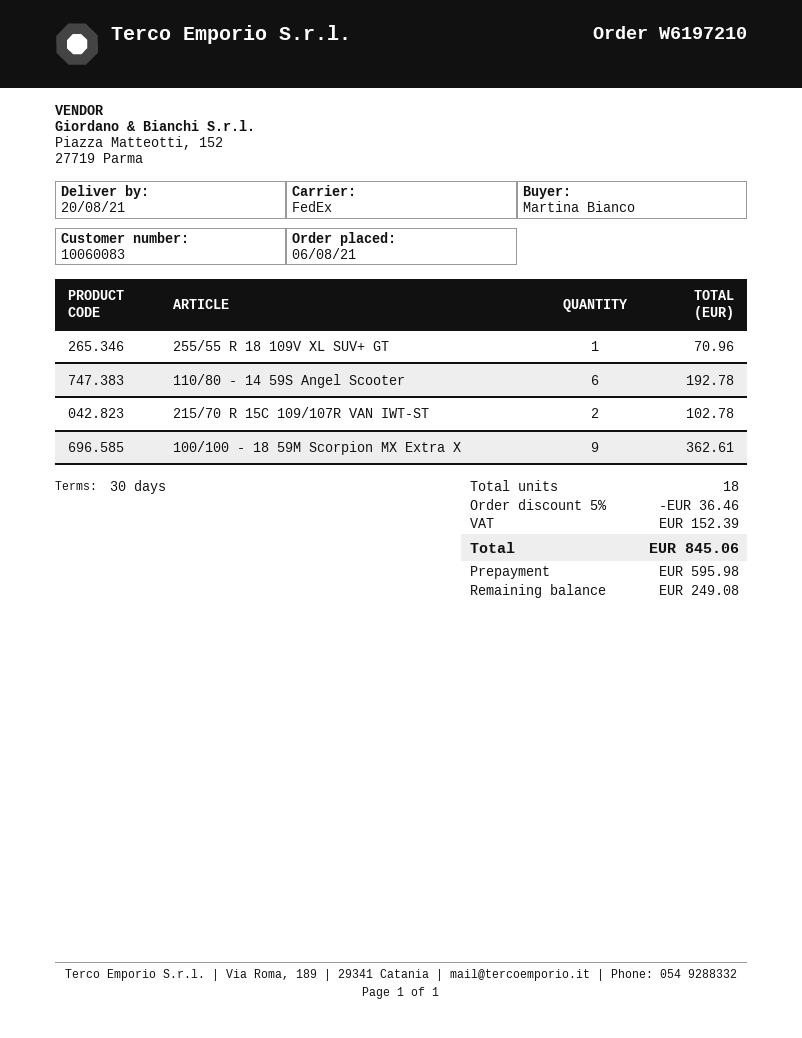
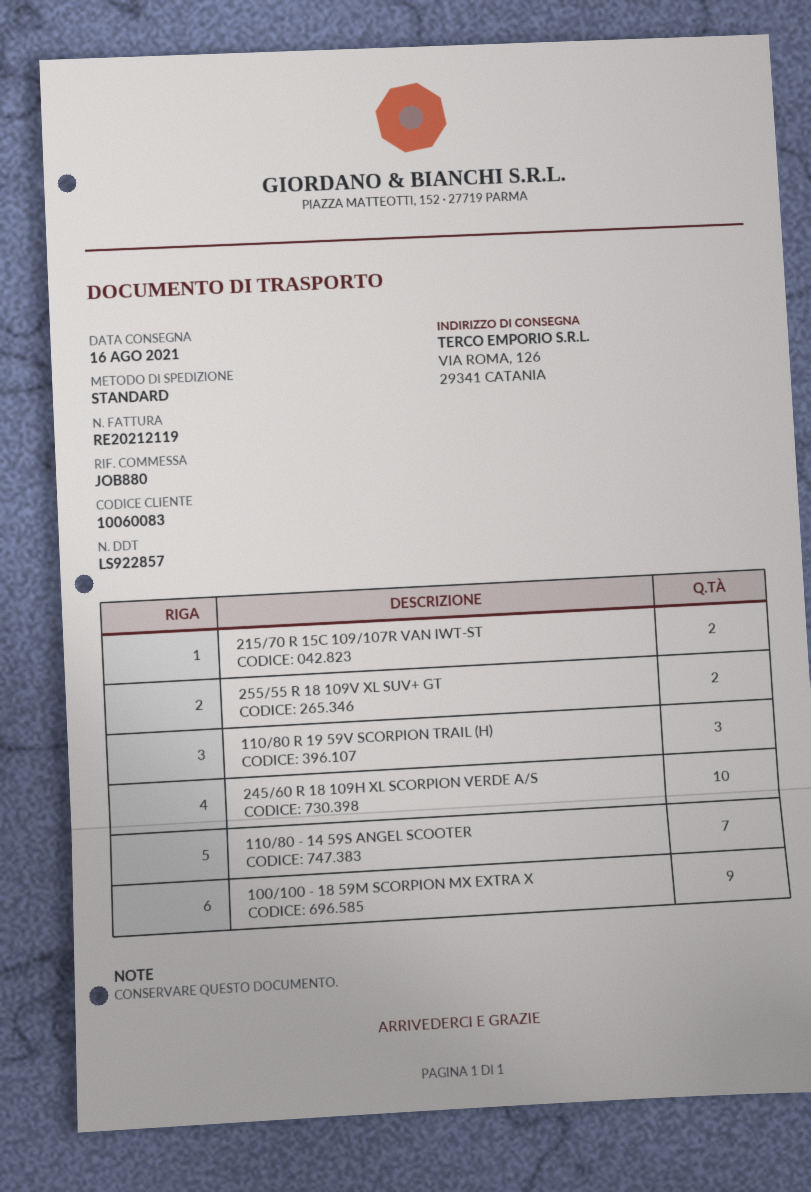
delivery date: 2021-08-20 -> 2021-08-16
shipping method: FedEx -> standard
255/55 R 18 109V XL SUV+ GT: 1 -> 2
110/80 - 14 59S Angel Scooter: 6 -> 7
110/80 R 19 59V SCORPION TRAIL (H): none -> 3
245/60 R 18 109H XL SCORPION VERDE A/S: none -> 10

